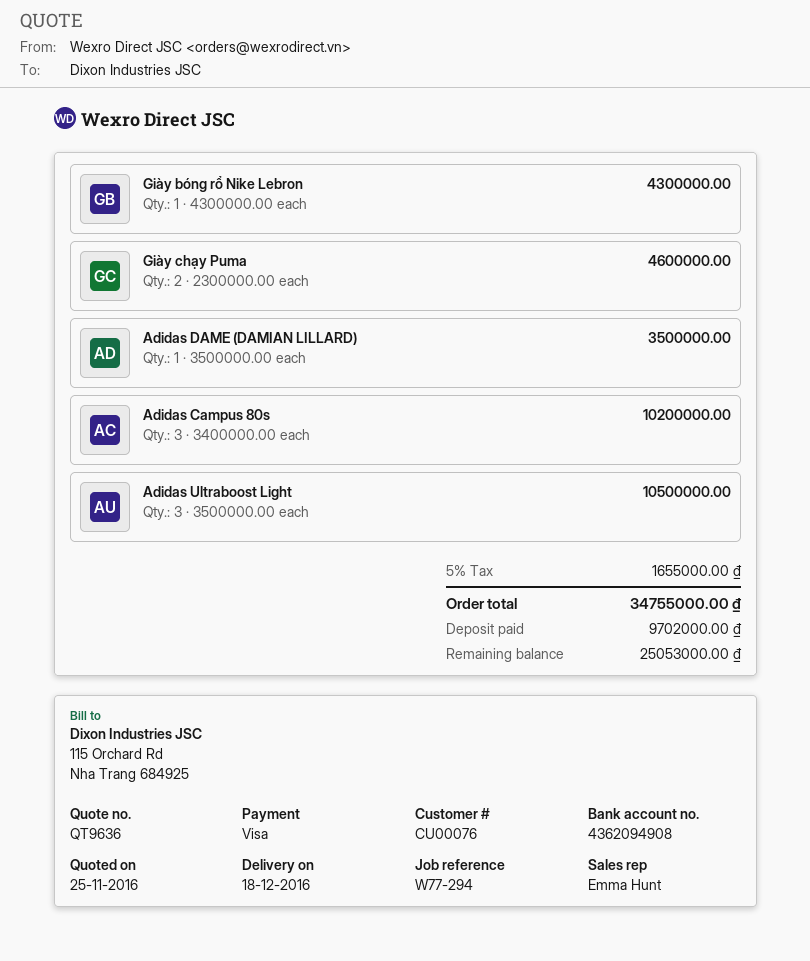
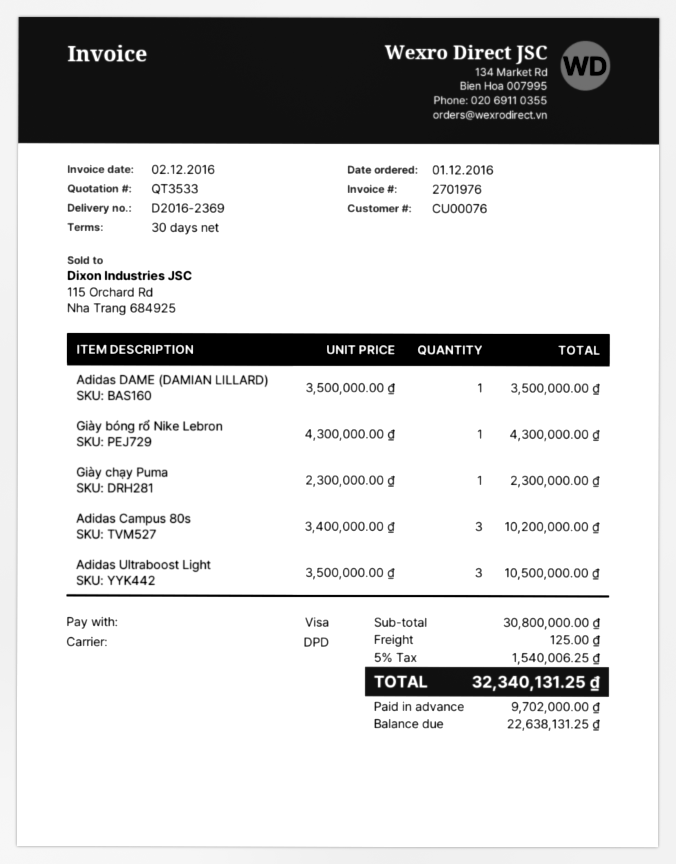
quote number: QT9636 -> QT3533
Giày chạy Puma: 2 x 2300000.00 = 4600000.00 -> 1 x 2300000.00 = 2300000.00
shipping: none -> 125.00
tax: 5% = 1655000.00 -> 5% = 1540006.25
total: 34755000.00 -> 32340131.25
balance: 25053000.00 -> 22638131.25

